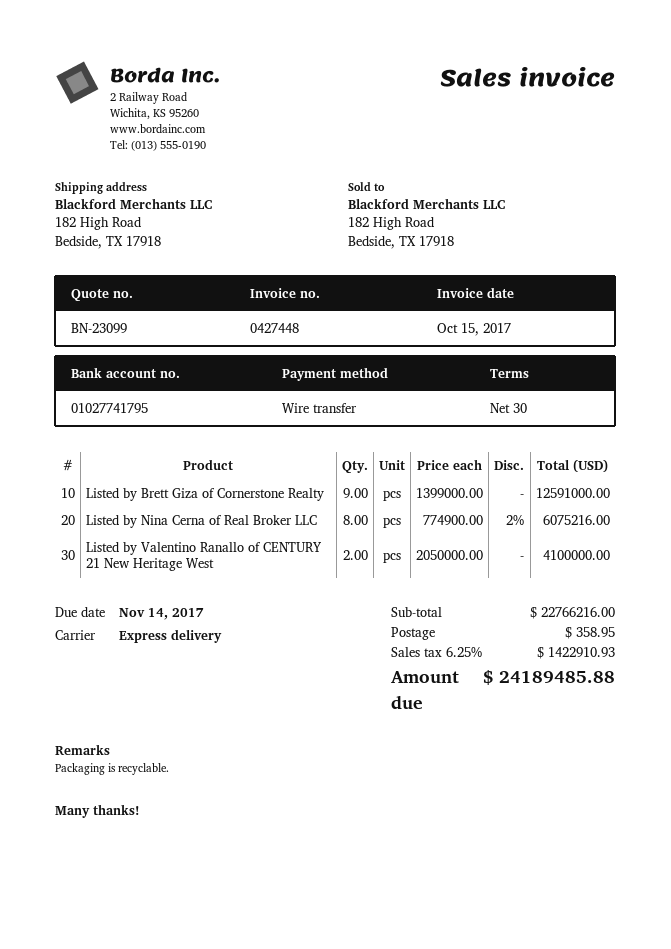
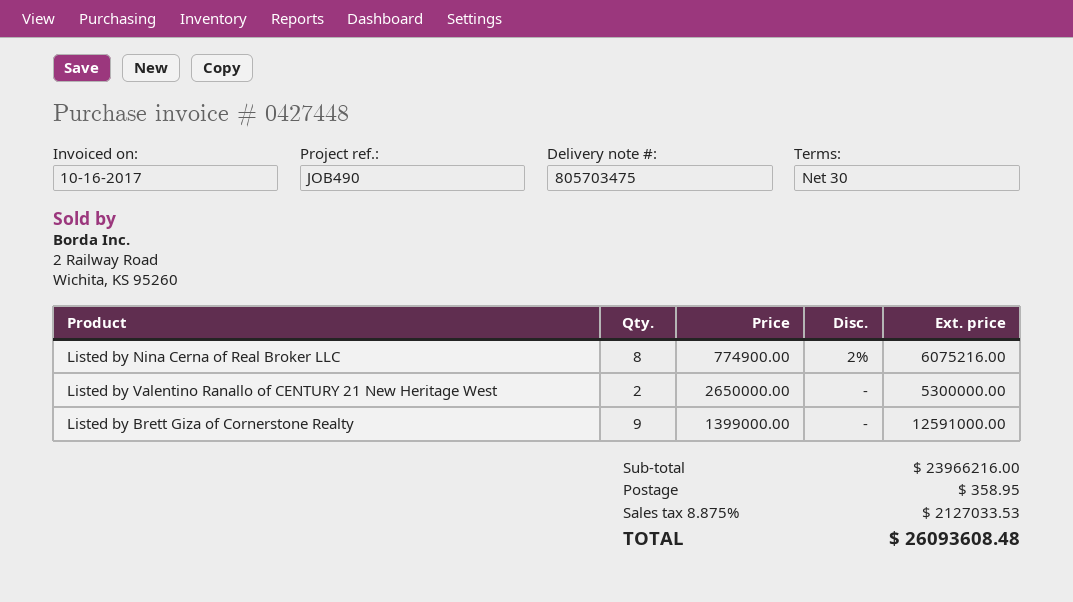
invoice date: 2017-10-15 -> 2017-10-16
Listed by Valentino Ranallo of CENTURY 21 New Heritage West: 2 x 2050000.00 = 4100000.00 -> 2 x 2650000.00 = 5300000.00
subtotal: 22766216.00 -> 23966216.00
tax: 6.25% = 1422910.93 -> 8.875% = 2127033.53
total: 24189485.88 -> 26093608.48

